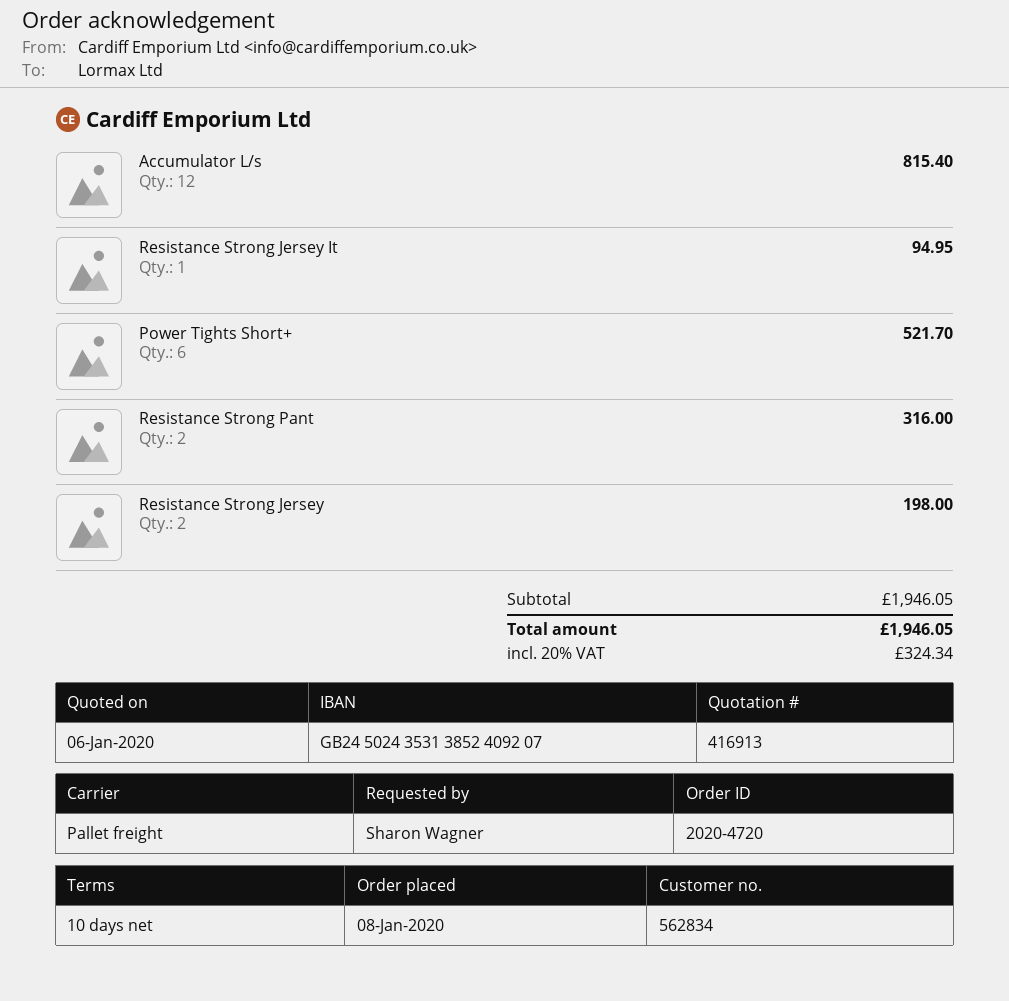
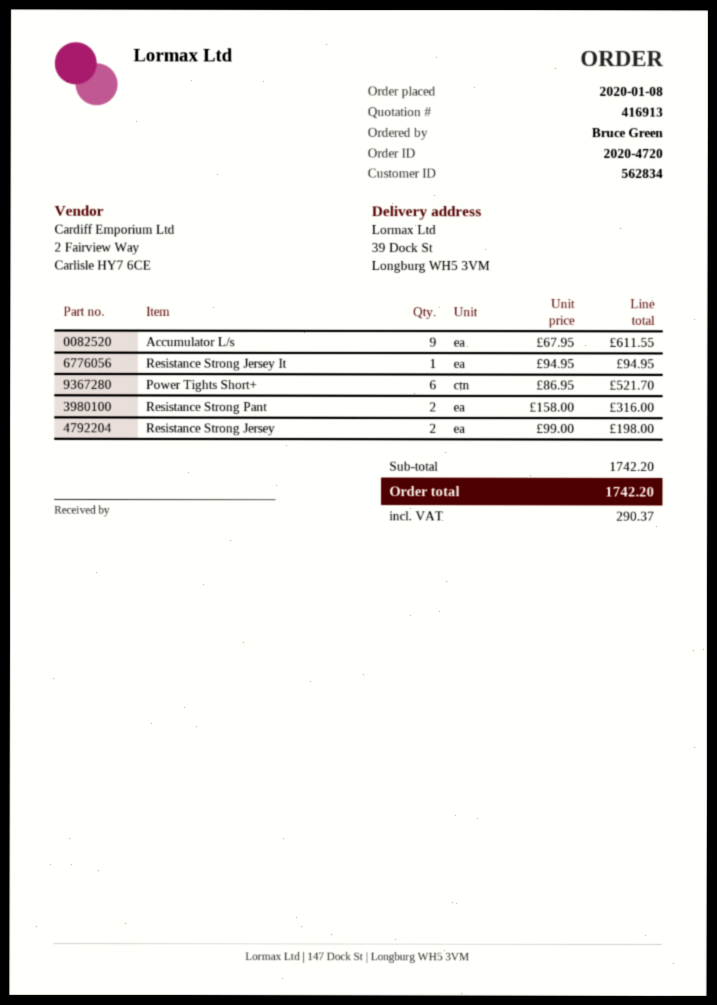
ordered by: Sharon Wagner -> Bruce Green
Accumulator L/s: 12 for 815.40 -> 9 for 611.55
subtotal: 1946.05 -> 1742.20
tax: 324.34 -> 290.37
total: 1946.05 -> 1742.20

